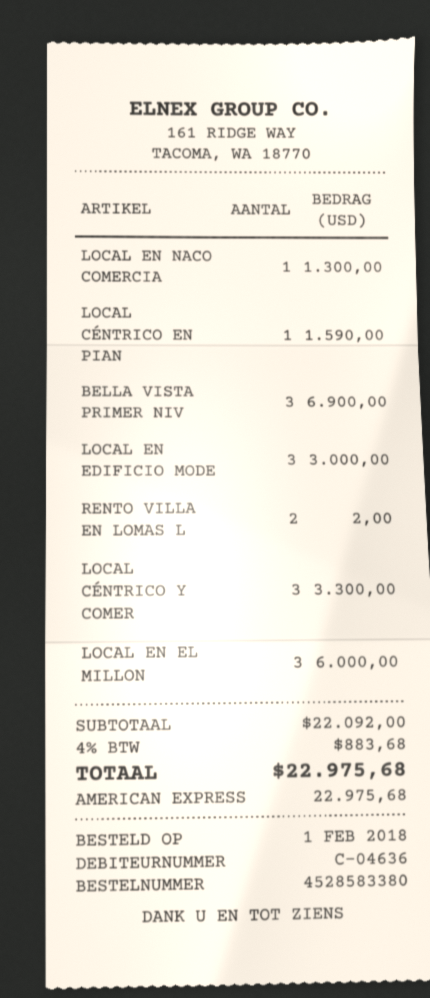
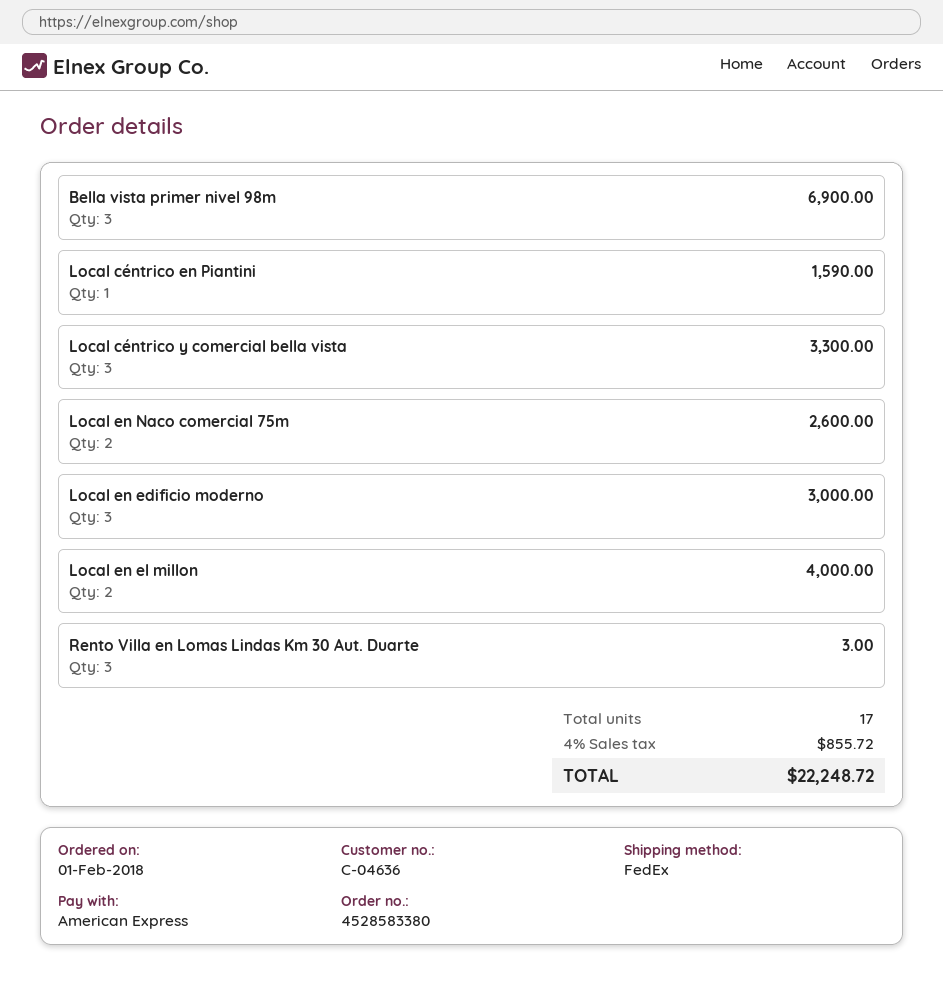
LOCAL EN NACO COMERCIA: 1 for 1300.00 -> 2 for 2600.00
RENTO VILLA EN LOMAS L: 2 for 2.00 -> 3 for 3.00
LOCAL EN EL MILLON: 3 for 6000.00 -> 2 for 4000.00
tax: 4% = 883.68 -> 4% = 855.72
total: 22975.68 -> 22248.72

